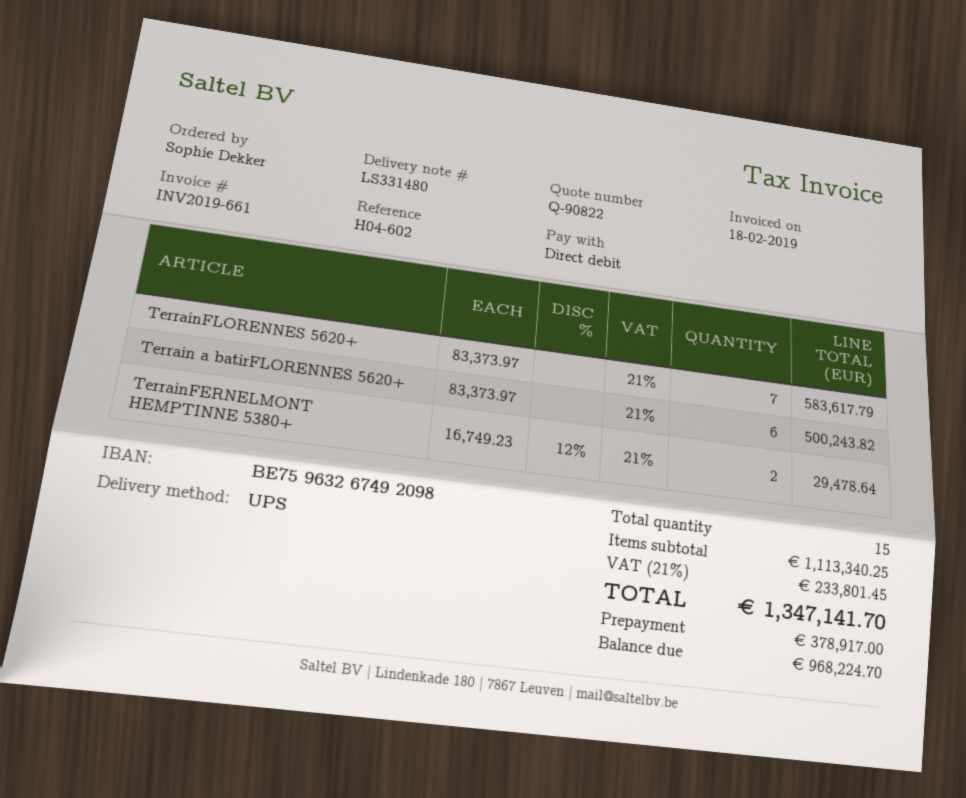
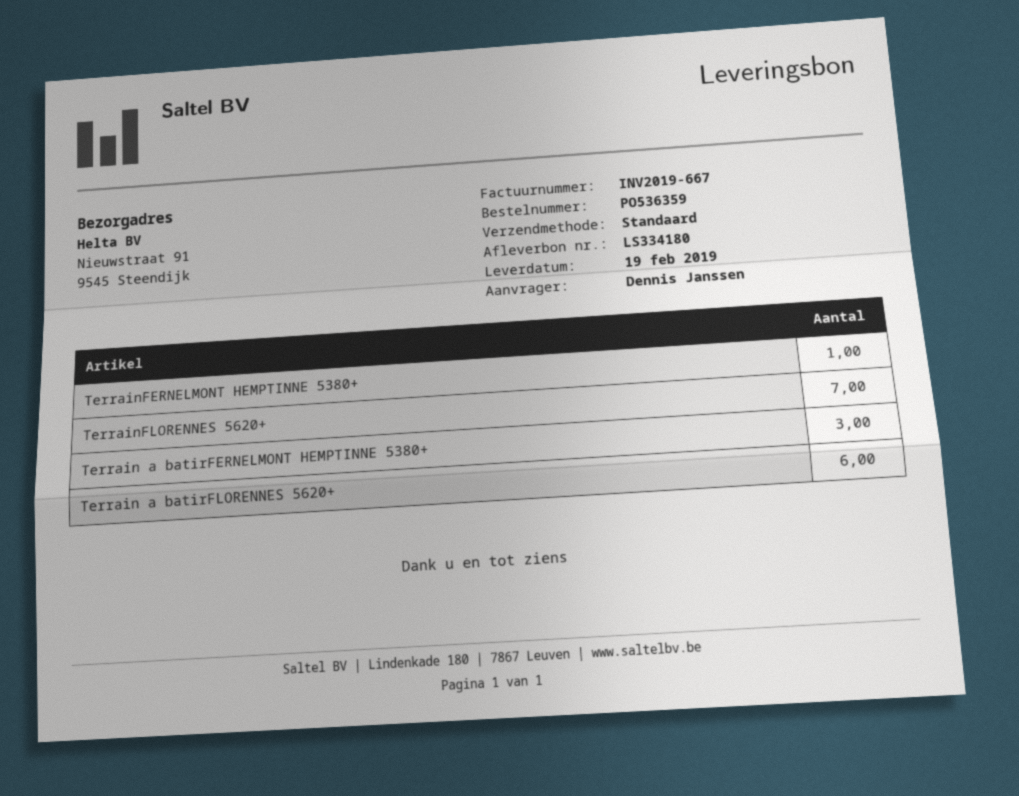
delivery note number: LS331480 -> LS334180
invoice number: INV2019-661 -> INV2019-667
ordered by: Sophie Dekker -> Dennis Janssen
shipping method: UPS -> standard
TerrainFERNELMONT HEMPTINNE 5380+: 2 -> 1
Terrain a batirFERNELMONT HEMPTINNE 5380+: none -> 3

